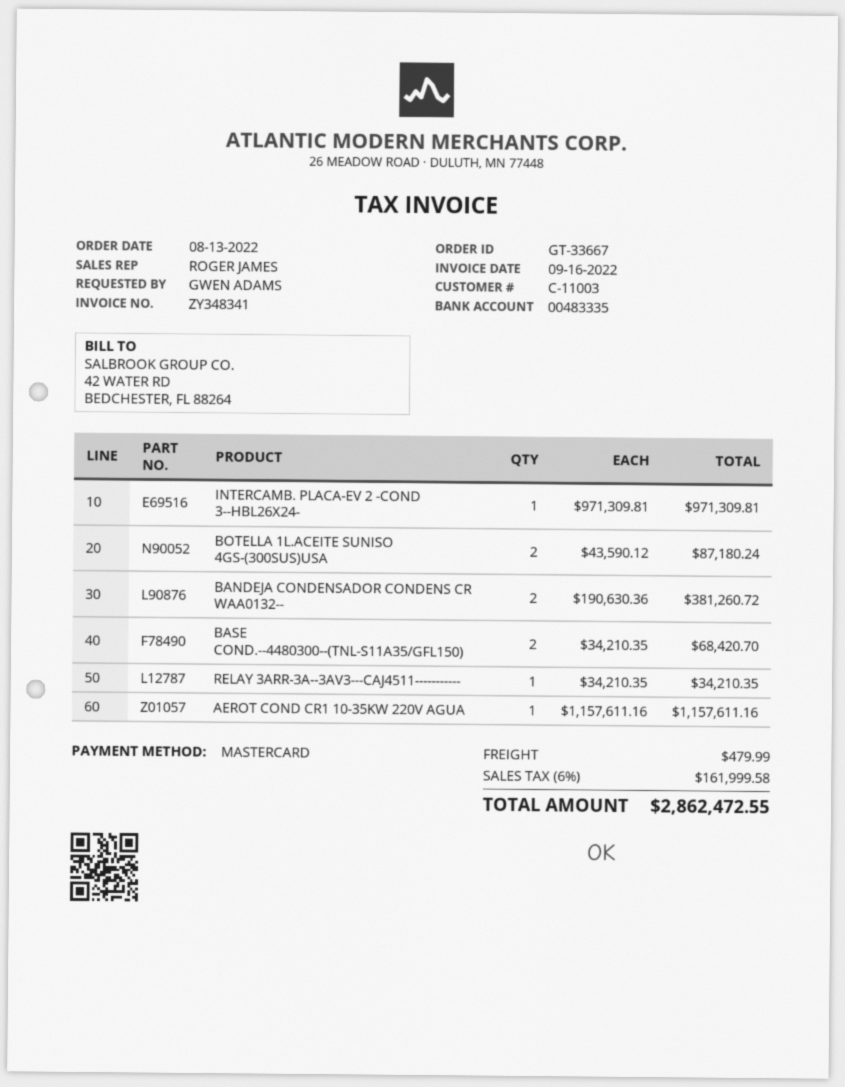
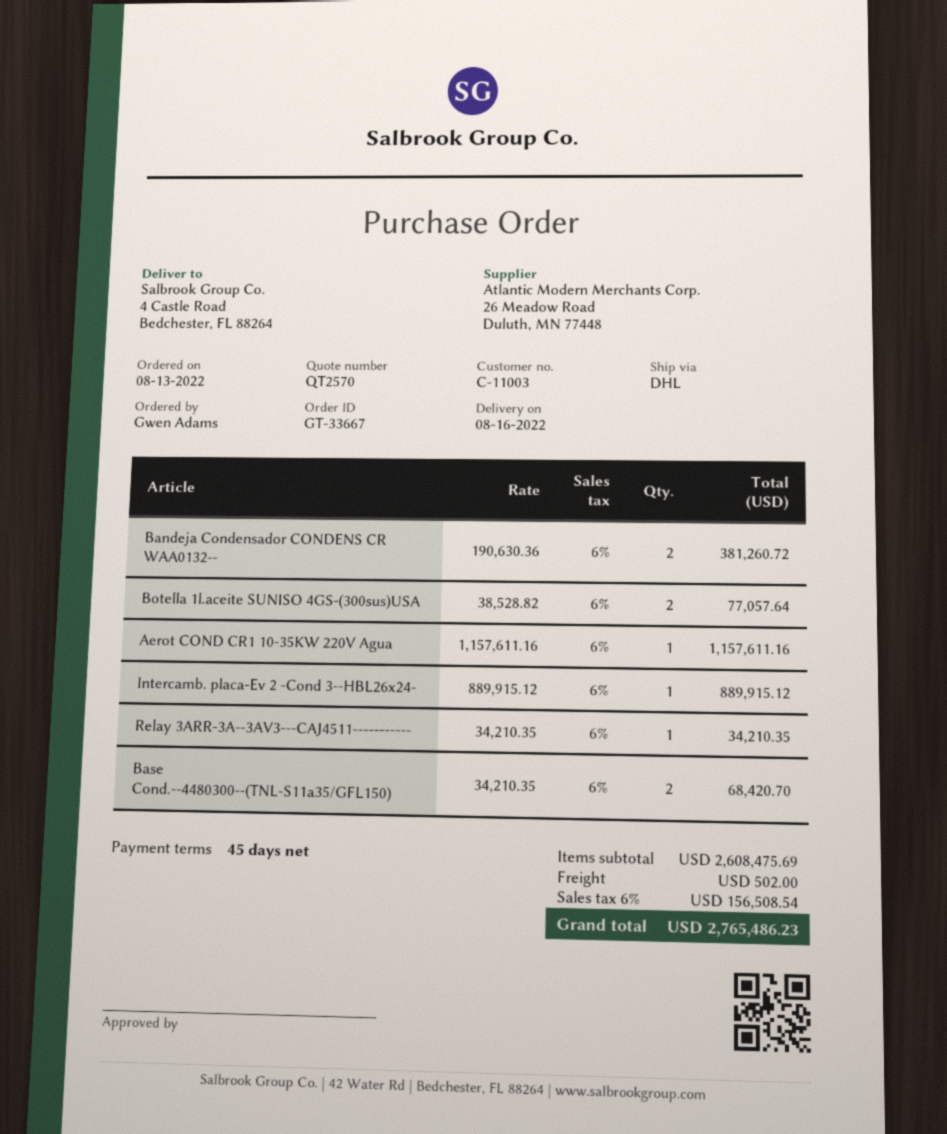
INTERCAMB. PLACA-EV 2 -COND 3--HBL26X24-: 1 x 971309.81 = 971309.81 -> 1 x 889915.12 = 889915.12
BOTELLA 1L.ACEITE SUNISO 4GS-(300SUS)USA: 2 x 43590.12 = 87180.24 -> 2 x 38528.82 = 77057.64
shipping: 479.99 -> 502.00
tax: 6% = 161999.58 -> 6% = 156508.54
total: 2862472.55 -> 2765486.23

